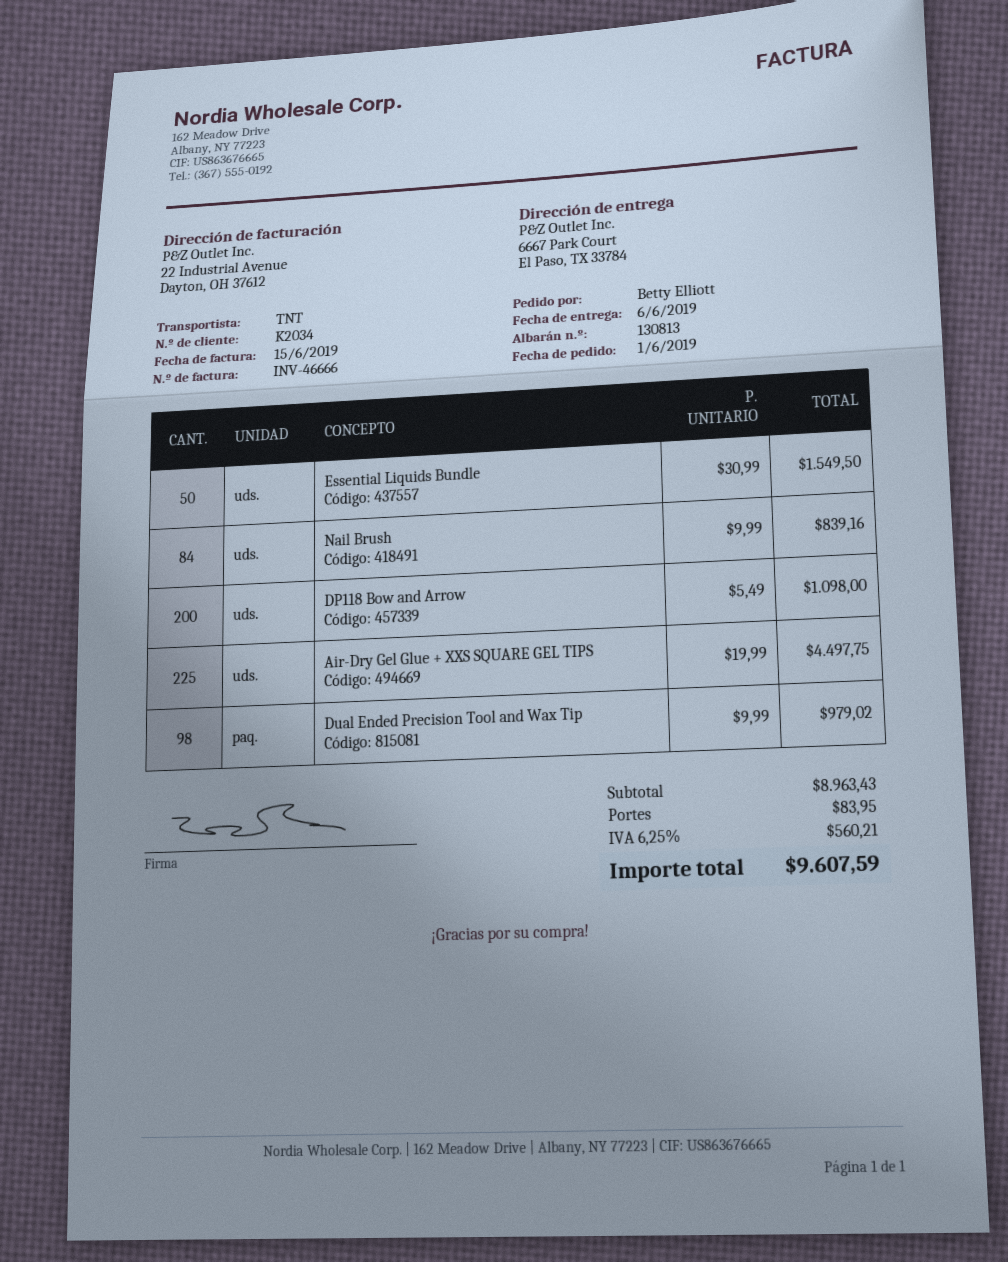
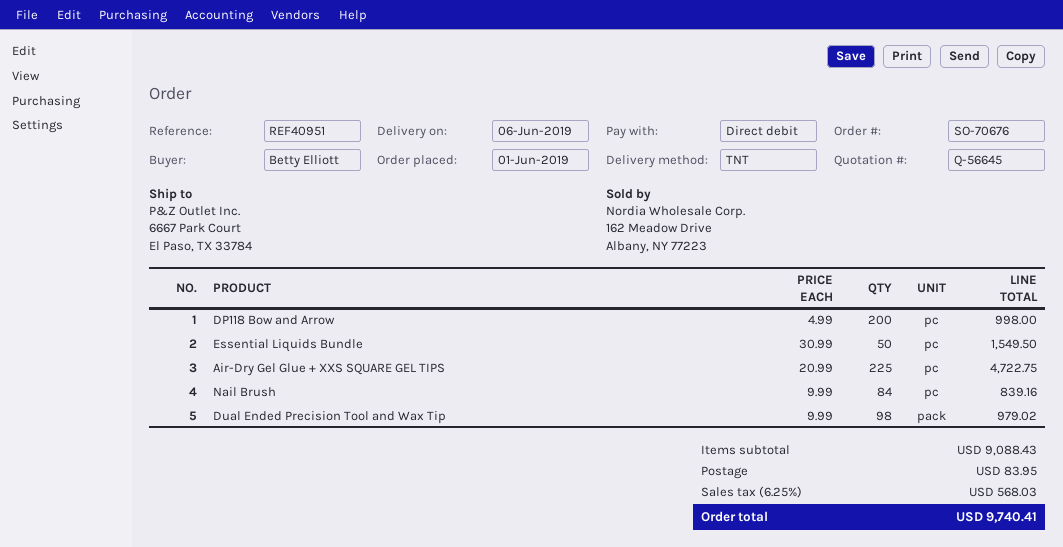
DP118 Bow and Arrow: 200 x 5.49 = 1098.00 -> 200 x 4.99 = 998.00
Air-Dry Gel Glue + XXS SQUARE GEL TIPS: 225 x 19.99 = 4497.75 -> 225 x 20.99 = 4722.75
subtotal: 8963.43 -> 9088.43
tax: 6.25% = 560.21 -> 6.25% = 568.03
total: 9607.59 -> 9740.41

